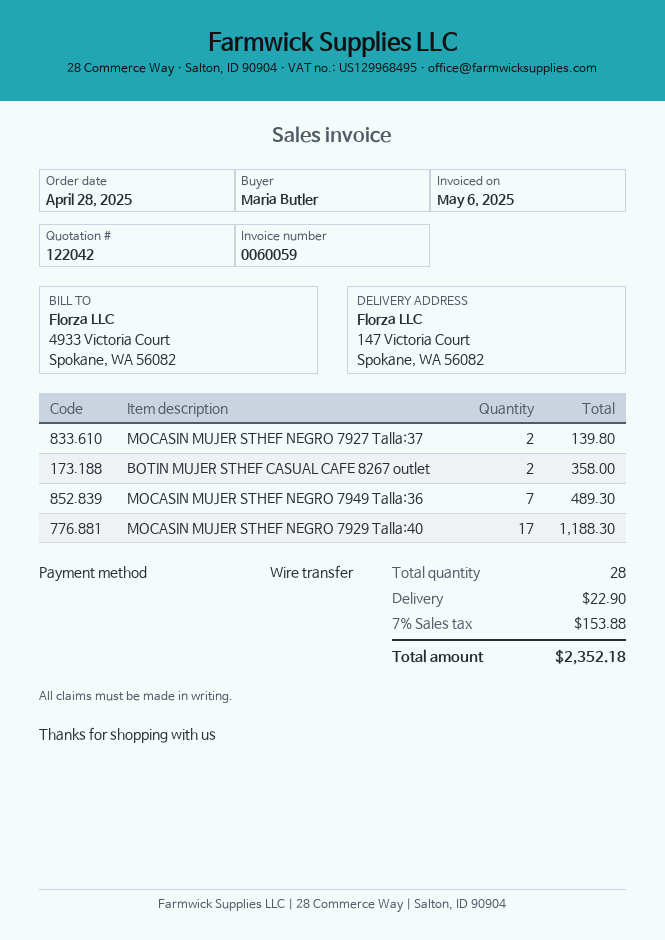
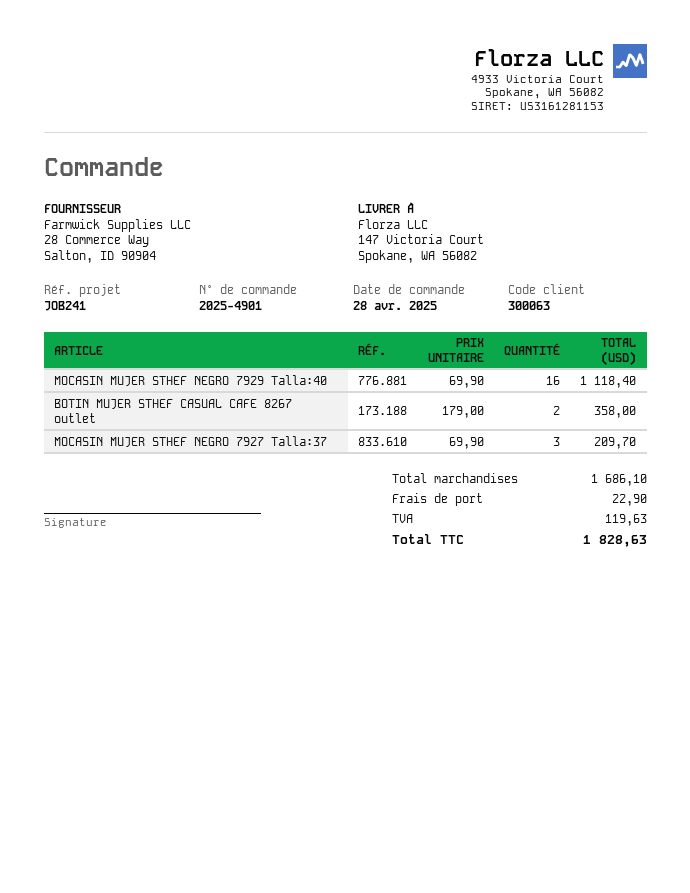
MOCASIN MUJER STHEF NEGRO 7927 Talla:37: 2 for 139.80 -> 3 for 209.70
MOCASIN MUJER STHEF NEGRO 7949 Talla:36: 7 for 489.30 -> none
MOCASIN MUJER STHEF NEGRO 7929 Talla:40: 17 for 1188.30 -> 16 for 1118.40
tax: 153.88 -> 119.63
total: 2352.18 -> 1828.63

